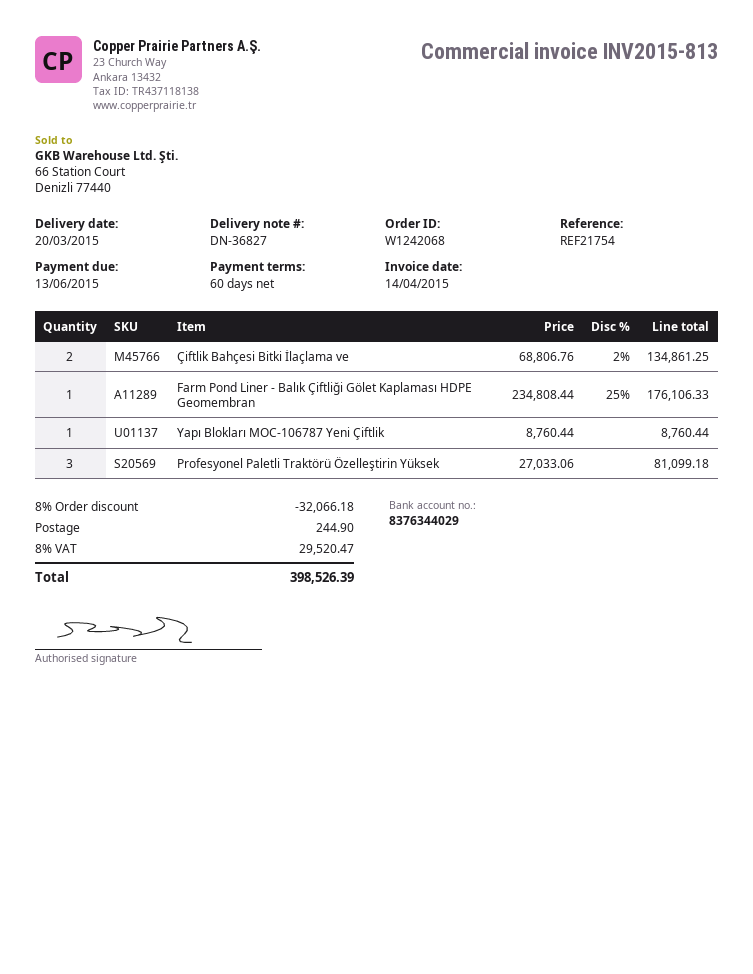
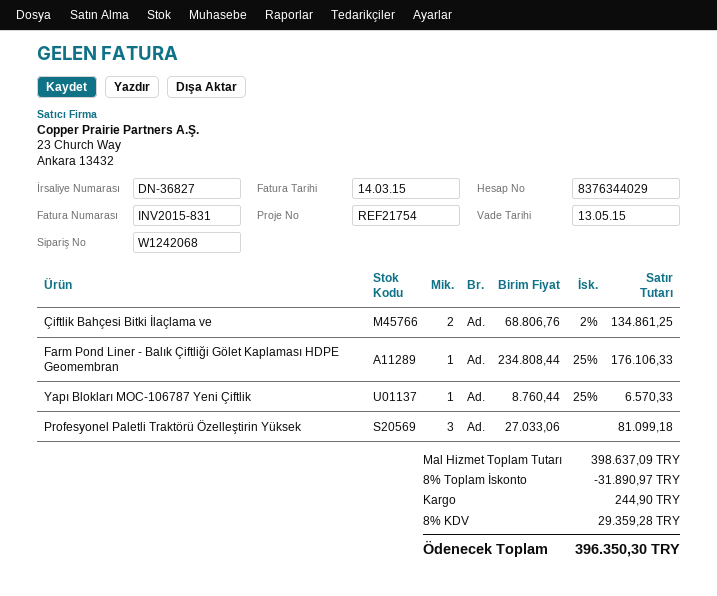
invoice number: INV2015-813 -> INV2015-831
invoice date: 2015-04-14 -> 2015-03-14
due date: 2015-06-13 -> 2015-05-13
Yapı Blokları MOC-106787 Yeni Çiftlik: 1 x 8760.44 = 8760.44 -> 1 x 8760.44 - 25% = 6570.33
discount: 8% = 32066.18 -> 8% = 31890.97
tax: 8% = 29520.47 -> 8% = 29359.28
total: 398526.39 -> 396350.30

